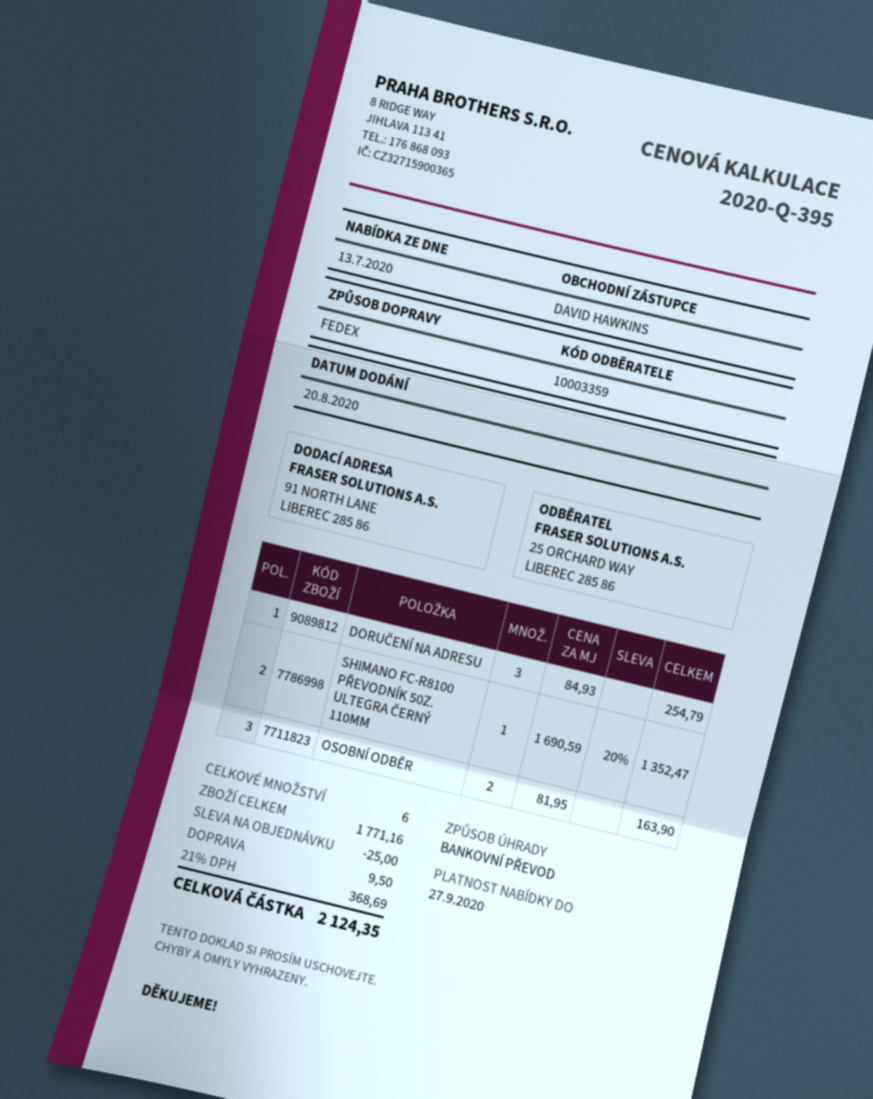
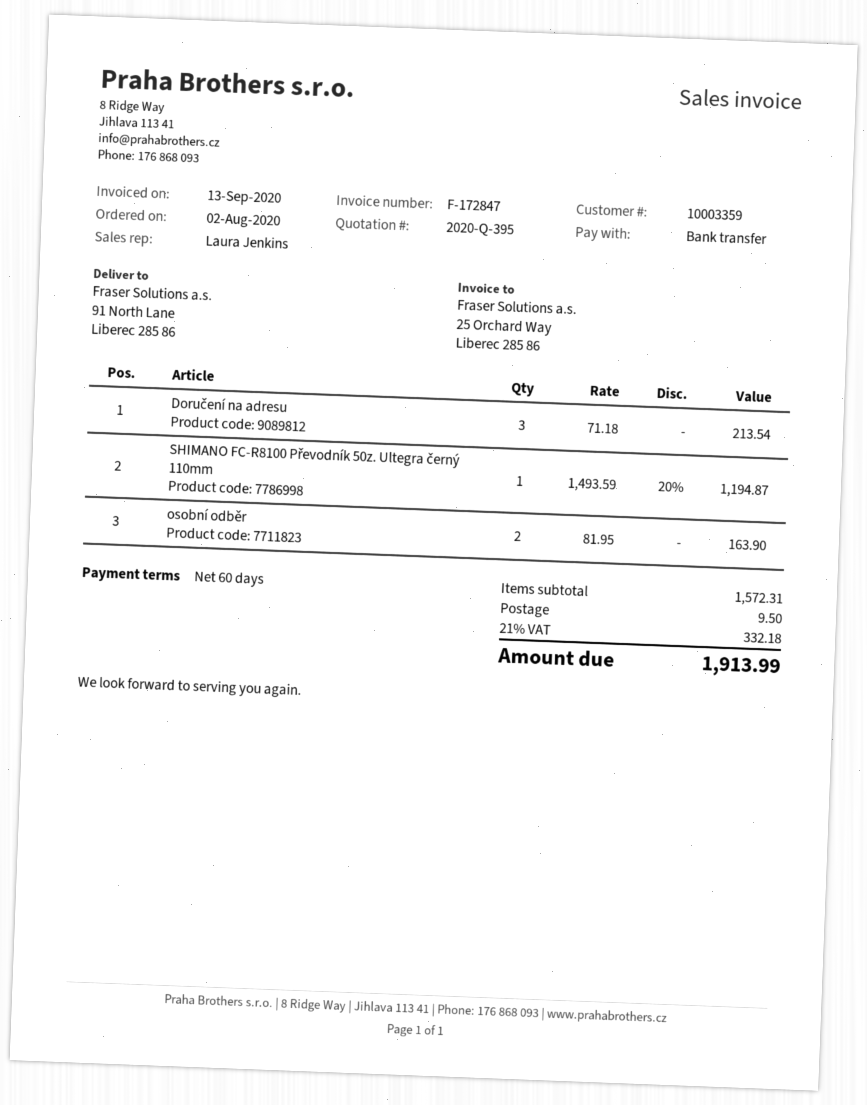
sales rep: DAVID HAWKINS -> Laura Jenkins
DORUČENÍ NA ADRESU: 3 x 84.93 = 254.79 -> 3 x 71.18 = 213.54
SHIMANO FC-R8100 PŘEVODNÍK 50Z. ULTEGRA ČERNÝ 110MM: 1 x 1690.59 - 20% = 1352.47 -> 1 x 1493.59 - 20% = 1194.87
subtotal: 1771.16 -> 1572.31
discount: 25.00 -> none
tax: 21% = 368.69 -> 21% = 332.18
total: 2124.35 -> 1913.99

